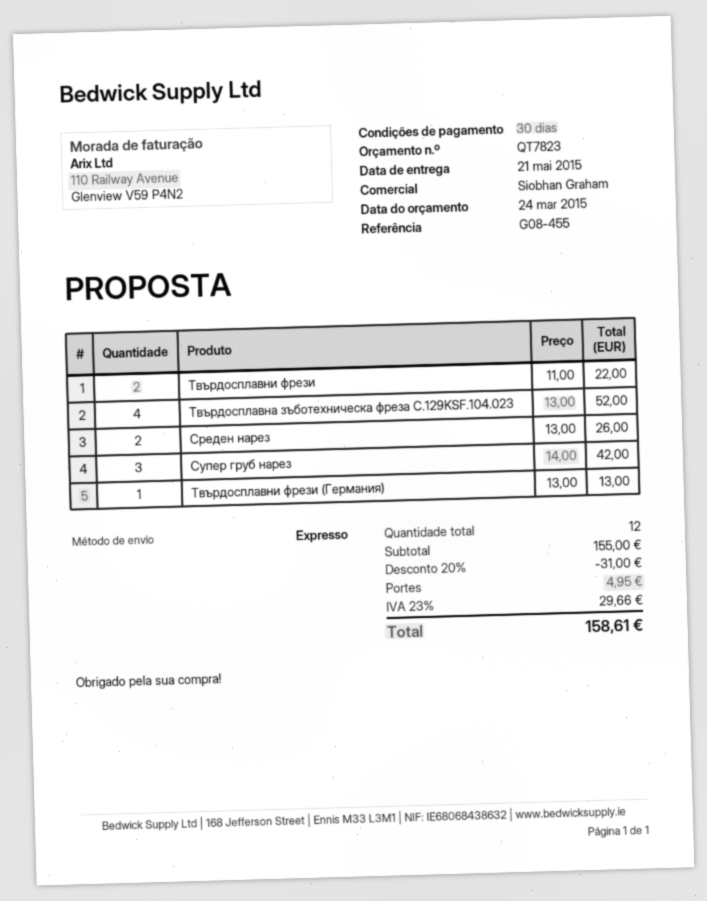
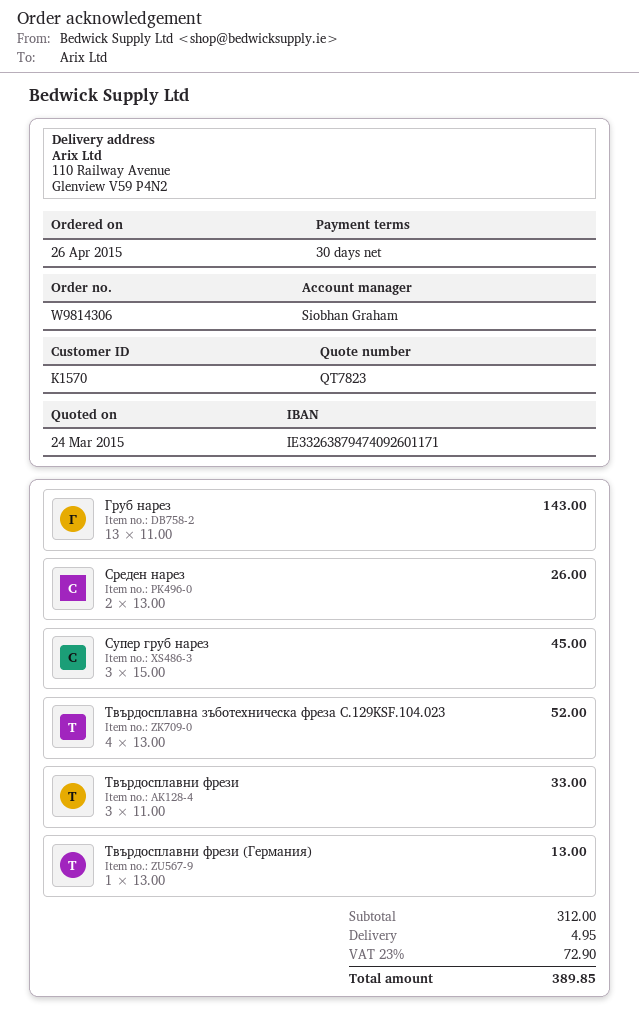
Твърдосплавни фрези: 2 x 11.00 = 22.00 -> 3 x 11.00 = 33.00
Супер груб нарез: 3 x 14.00 = 42.00 -> 3 x 15.00 = 45.00
Груб нарез: none -> 13 x 11.00 = 143.00
subtotal: 155.00 -> 312.00
discount: 20% = 31.00 -> none
tax: 23% = 29.66 -> 23% = 72.90
total: 158.61 -> 389.85

